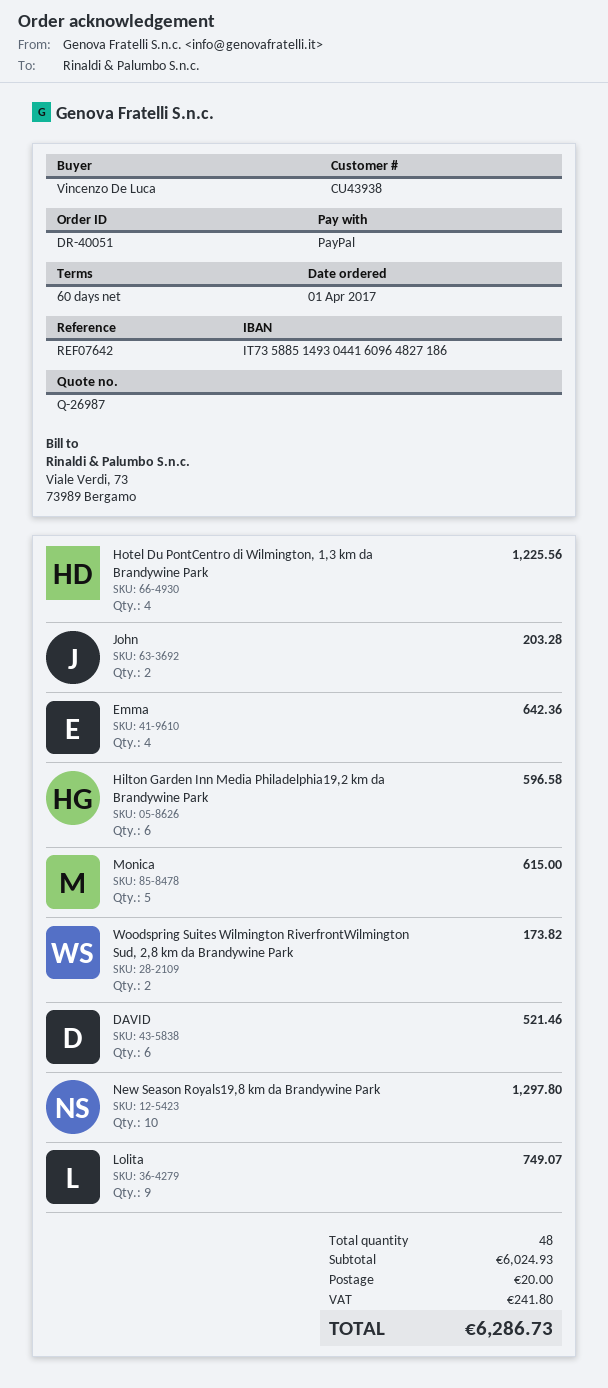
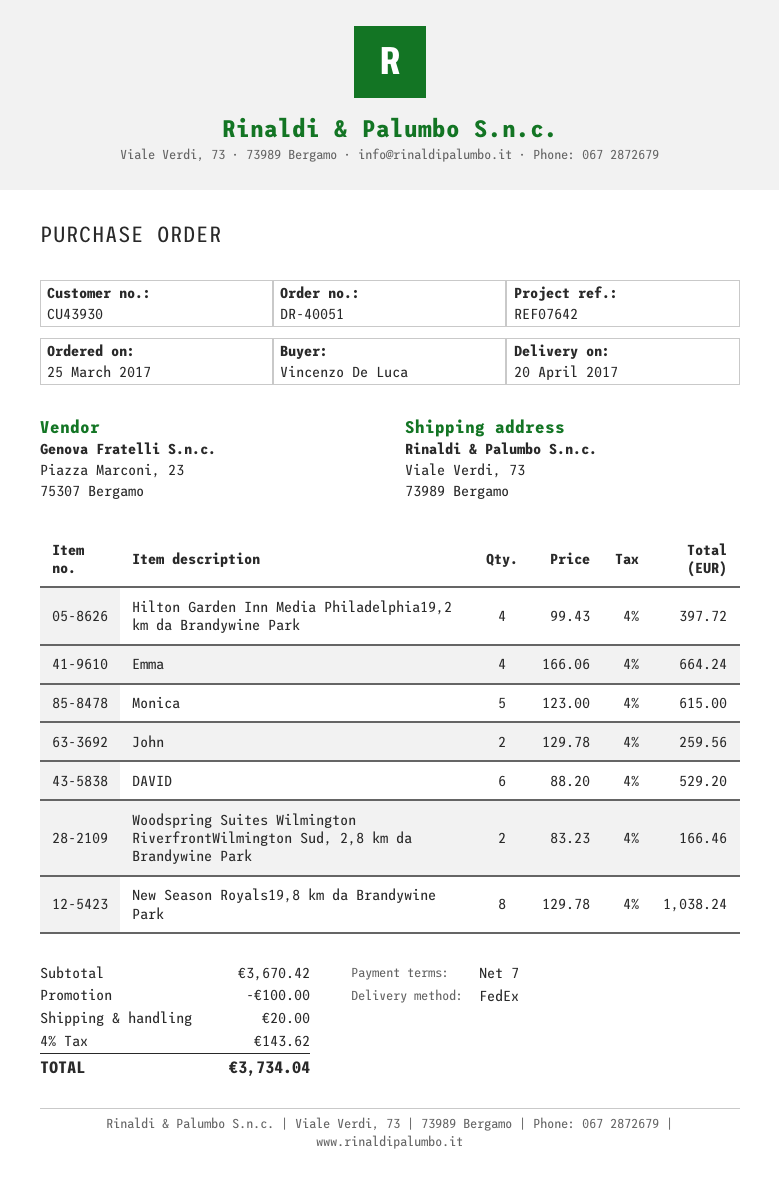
order date: 2017-04-01 -> 2017-03-25
payment terms: 60 days -> 7 days
customer number: CU43938 -> CU43930
Hotel Du PontCentro di Wilmington, 1,3 km da Brandywine Park: 4 for 1225.56 -> none
John: 2 for 203.28 -> 2 for 259.56
Emma: 4 for 642.36 -> 4 for 664.24
Hilton Garden Inn Media Philadelphia19,2 km da Brandywine Park: 6 for 596.58 -> 4 for 397.72
Woodspring Suites Wilmington RiverfrontWilmington Sud, 2,8 km da Brandywine Park: 2 for 173.82 -> 2 for 166.46
DAVID: 6 for 521.46 -> 6 for 529.20
New Season Royals19,8 km da Brandywine Park: 10 for 1297.80 -> 8 for 1038.24
Lolita: 9 for 749.07 -> none
subtotal: 6024.93 -> 3670.42
discount: none -> 100.00
tax: 241.80 -> 143.62
total: 6286.73 -> 3734.04

